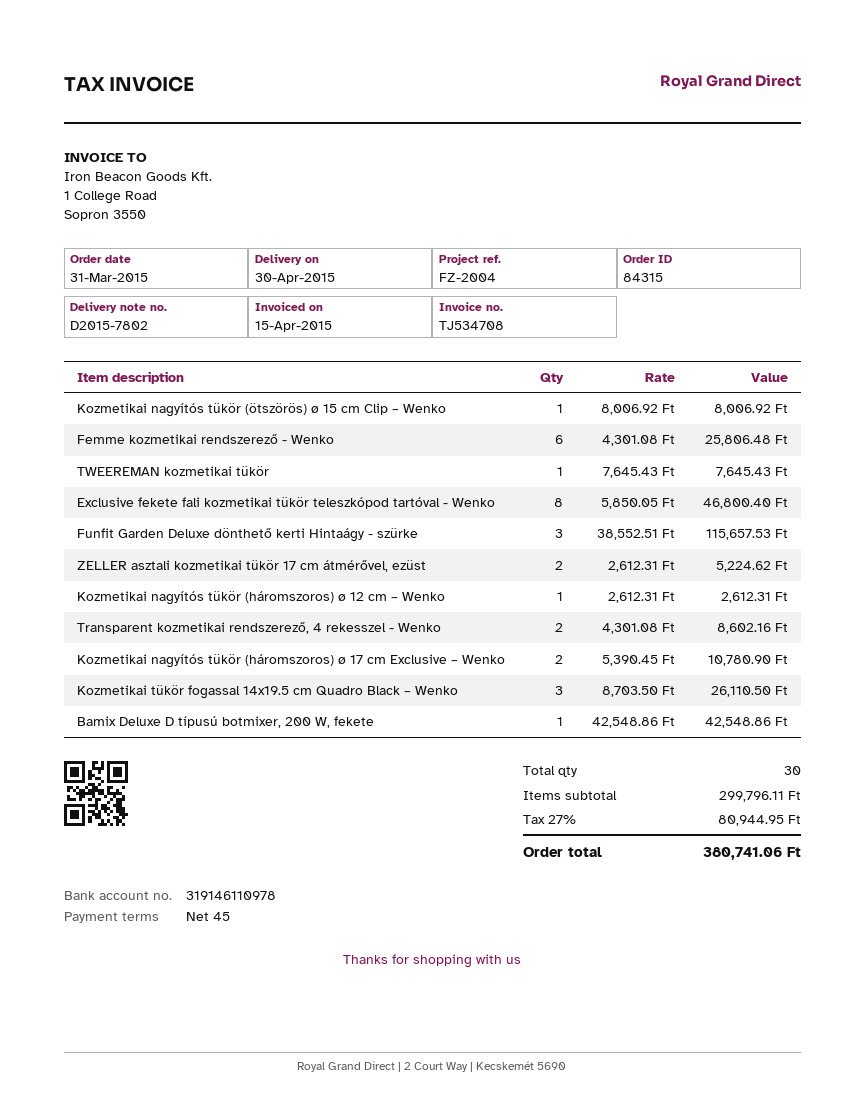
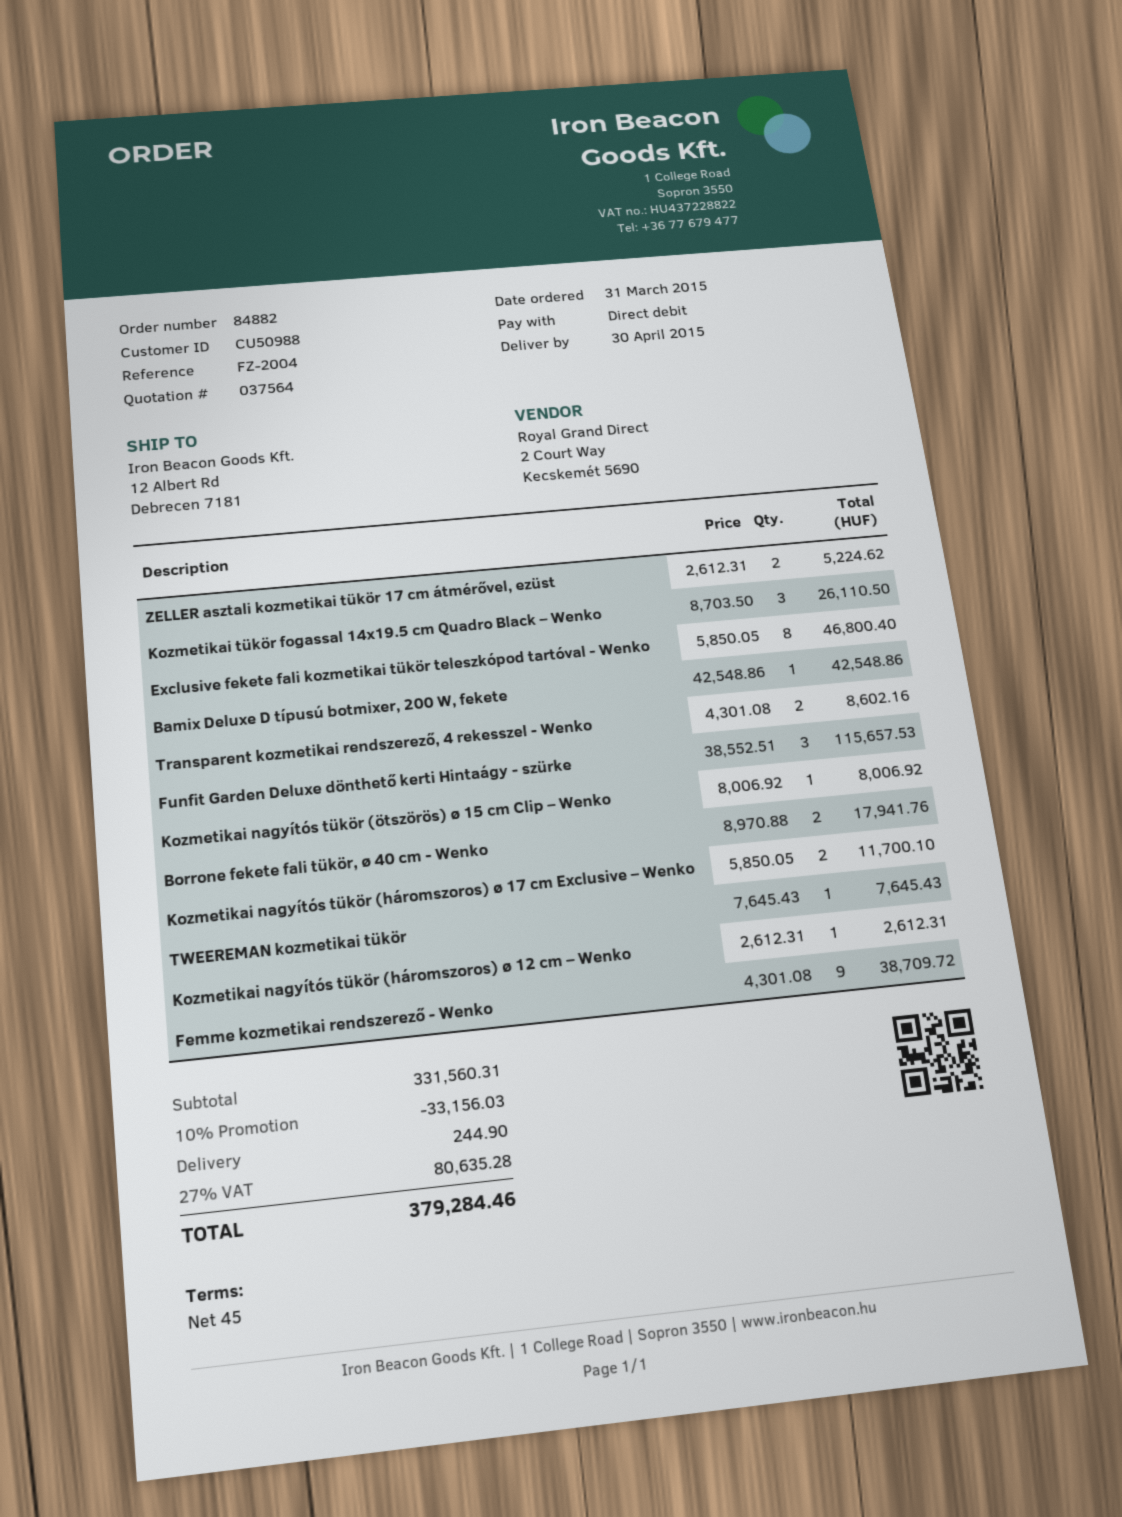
order number: 84315 -> 84882
Femme kozmetikai rendszerező - Wenko: 6 x 4301.08 = 25806.48 -> 9 x 4301.08 = 38709.72
Kozmetikai nagyítós tükör (háromszoros) ø 17 cm Exclusive – Wenko: 2 x 5390.45 = 10780.90 -> 2 x 5850.05 = 11700.10
Borrone fekete fali tükör, ø 40 cm - Wenko: none -> 2 x 8970.88 = 17941.76
subtotal: 299796.11 -> 331560.31
discount: none -> 10% = 33156.03
shipping: none -> 244.90
tax: 27% = 80944.95 -> 27% = 80635.28
total: 380741.06 -> 379284.46

